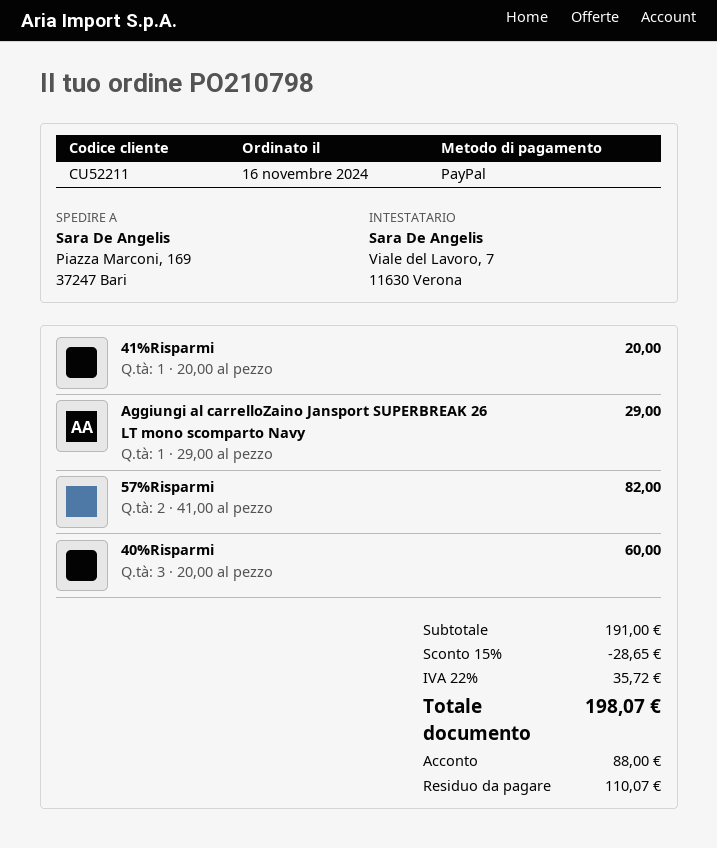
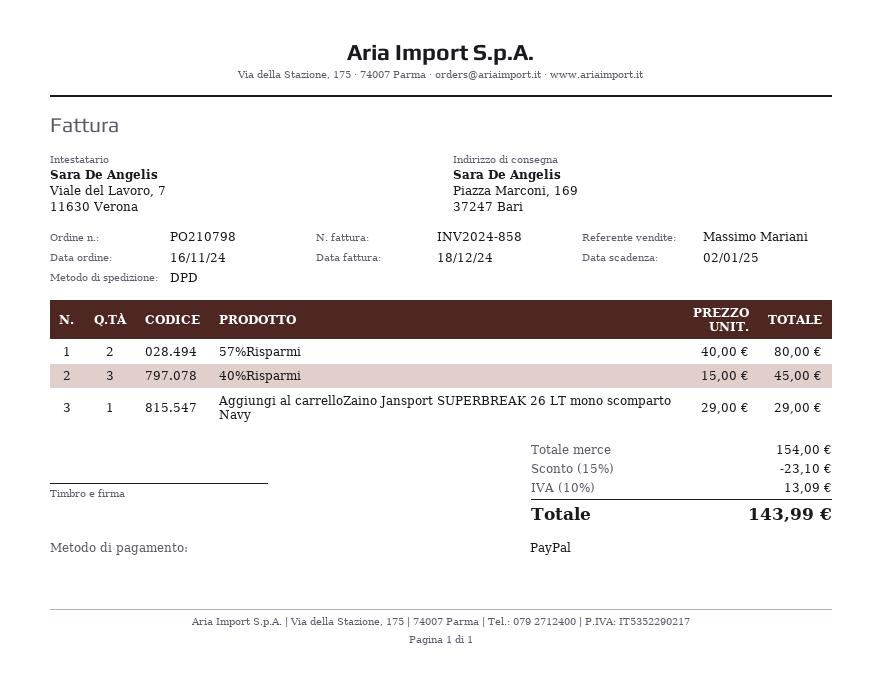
41%Risparmi: 1 x 20.00 = 20.00 -> none
57%Risparmi: 2 x 41.00 = 82.00 -> 2 x 40.00 = 80.00
40%Risparmi: 3 x 20.00 = 60.00 -> 3 x 15.00 = 45.00
subtotal: 191.00 -> 154.00
discount: 15% = 28.65 -> 15% = 23.10
tax: 22% = 35.72 -> 10% = 13.09
total: 198.07 -> 143.99

